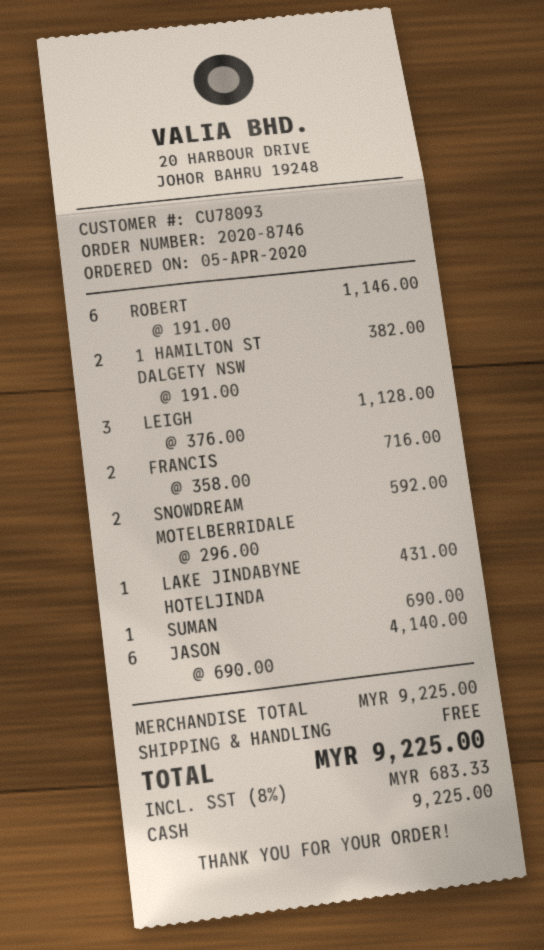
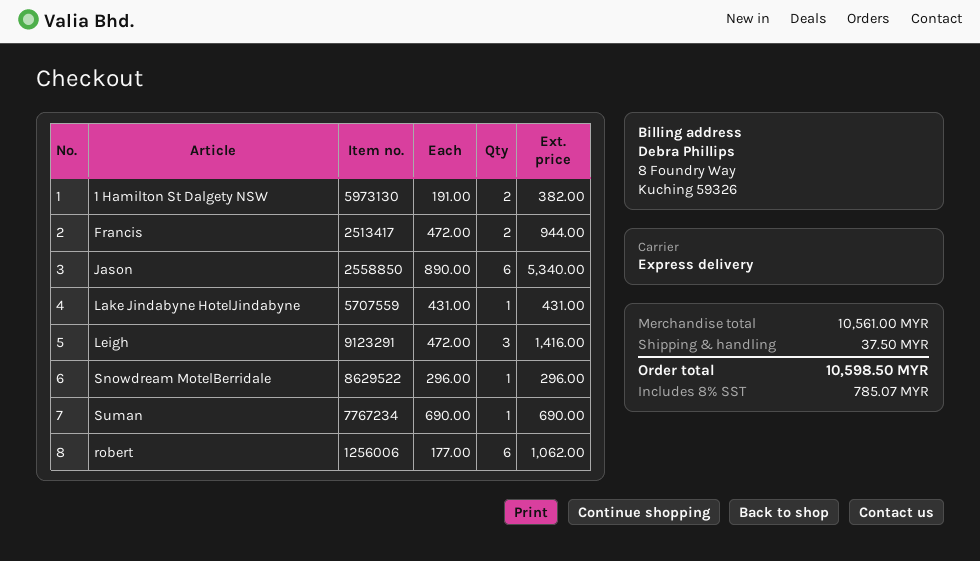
ROBERT: 6 x 191.00 = 1146.00 -> 6 x 177.00 = 1062.00
LEIGH: 3 x 376.00 = 1128.00 -> 3 x 472.00 = 1416.00
FRANCIS: 2 x 358.00 = 716.00 -> 2 x 472.00 = 944.00
SNOWDREAM MOTELBERRIDALE: 2 x 296.00 = 592.00 -> 1 x 296.00 = 296.00
JASON: 6 x 690.00 = 4140.00 -> 6 x 890.00 = 5340.00
subtotal: 9225.00 -> 10561.00
shipping: 0.00 -> 37.50
tax: 8% = 683.33 -> 8% = 785.07
total: 9225.00 -> 10598.50

